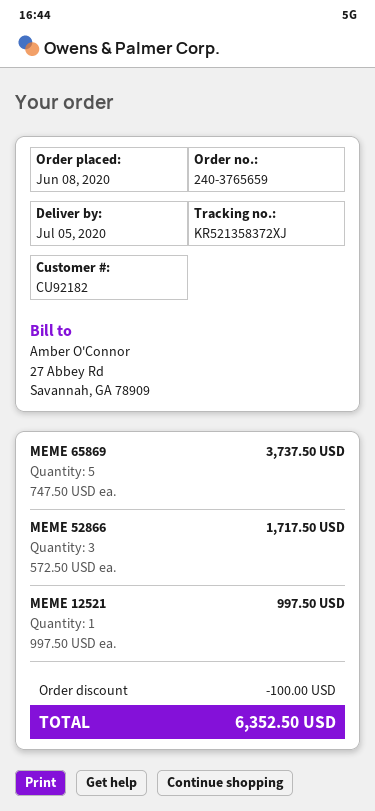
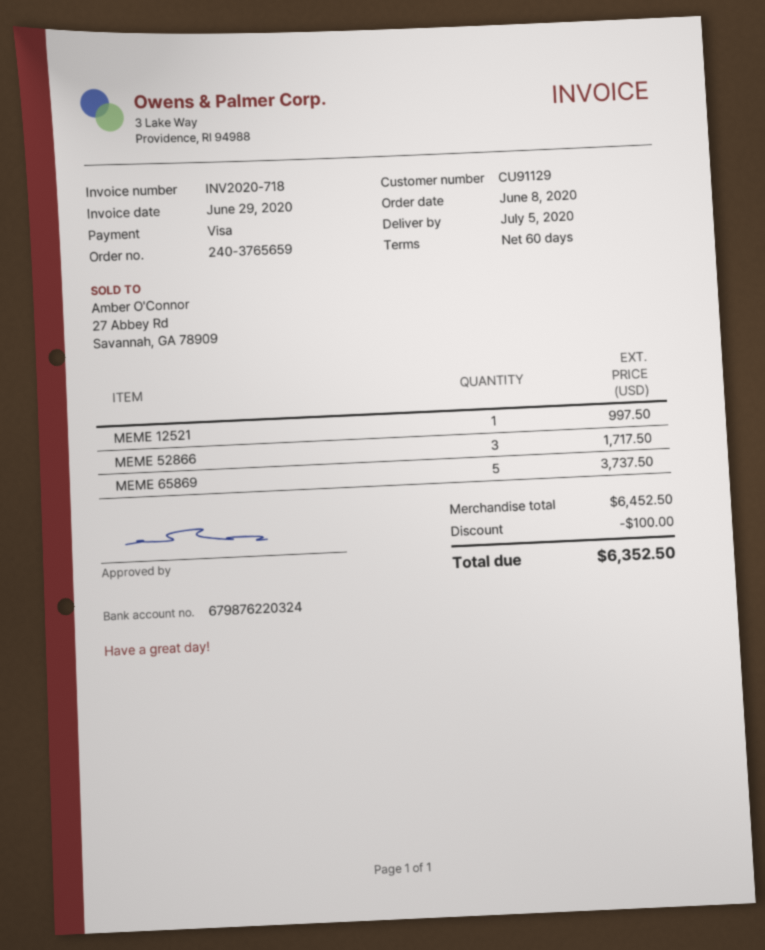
customer number: CU92182 -> CU91129

